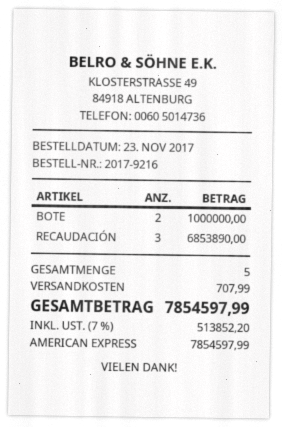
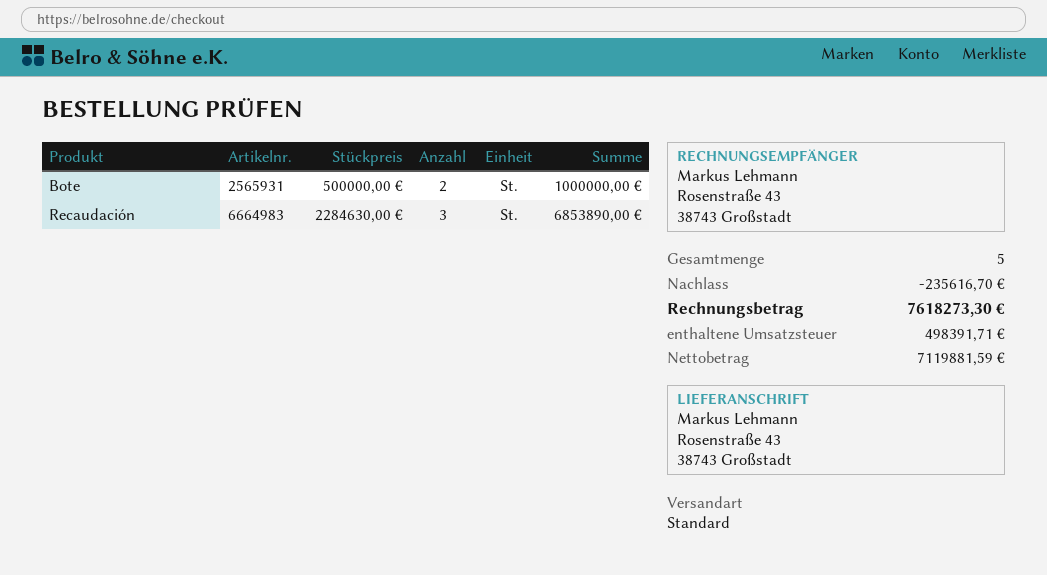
discount: none -> 235616.70
shipping: 707.99 -> none
tax: 513852.20 -> 498391.71
total: 7854597.99 -> 7618273.30

